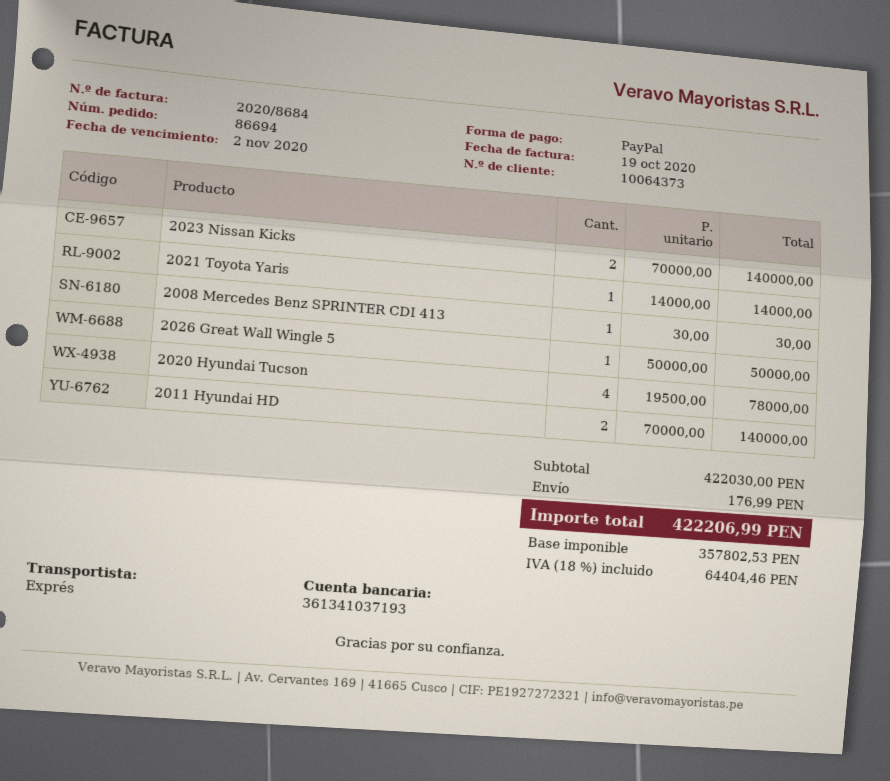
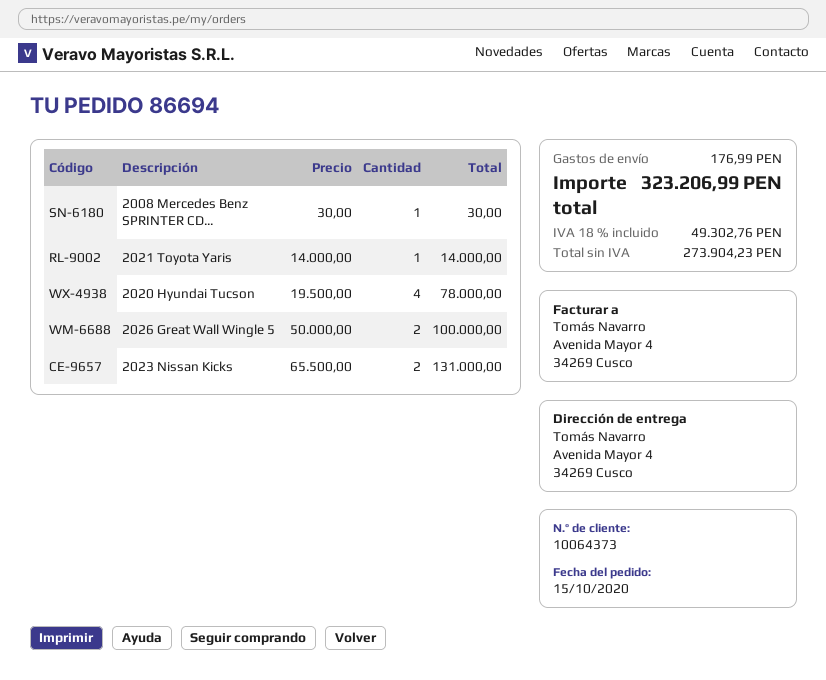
2023 Nissan Kicks: 2 x 70000.00 = 140000.00 -> 2 x 65500.00 = 131000.00
2026 Great Wall Wingle 5: 1 x 50000.00 = 50000.00 -> 2 x 50000.00 = 100000.00
2011 Hyundai HD: 2 x 70000.00 = 140000.00 -> none
net: 357802.53 -> 273904.23
tax: 18% = 64404.46 -> 18% = 49302.76
total: 422206.99 -> 323206.99

